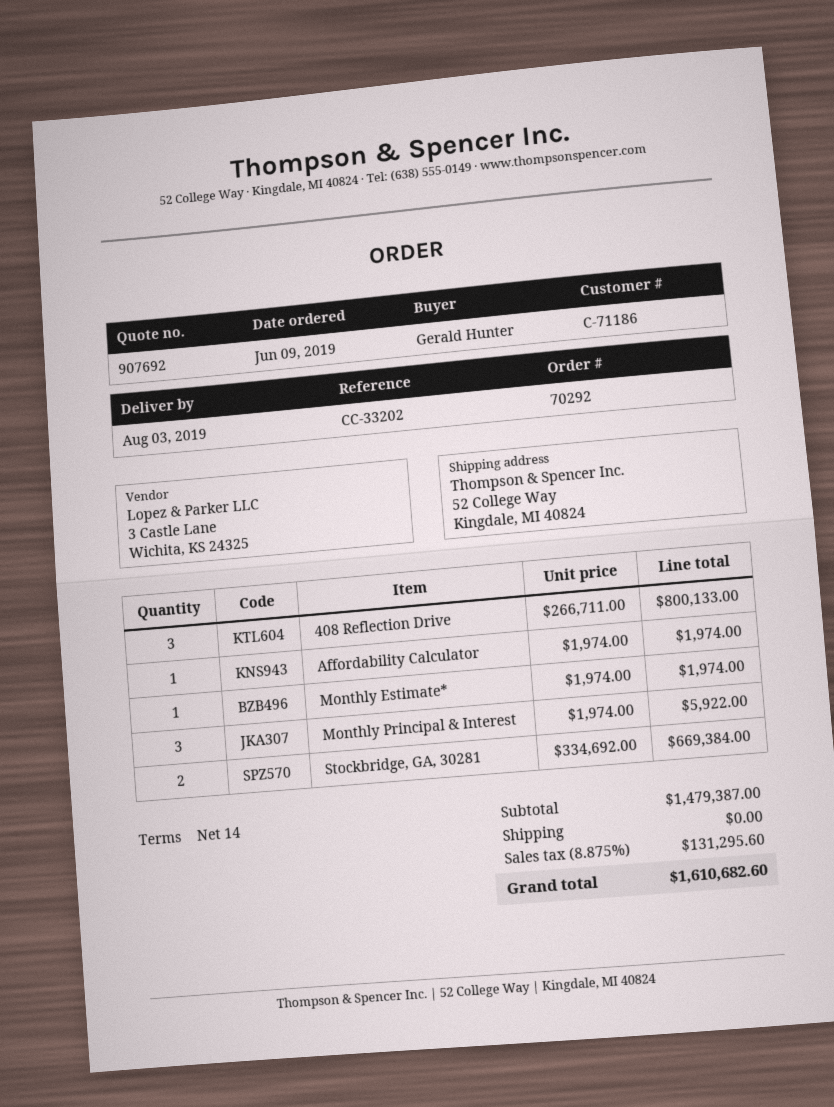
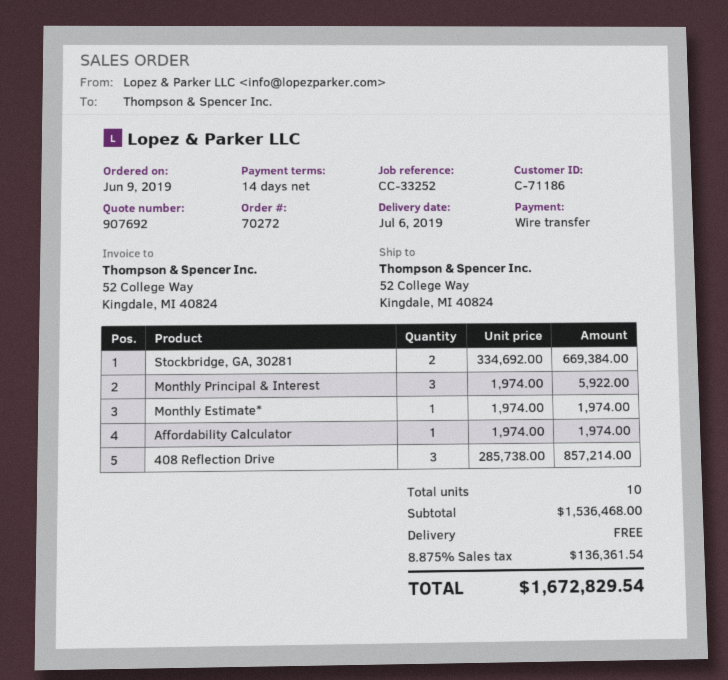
order number: 70292 -> 70272
delivery date: 2019-08-03 -> 2019-07-06
reference: CC-33202 -> CC-33252
408 Reflection Drive: 3 x 266711.00 = 800133.00 -> 3 x 285738.00 = 857214.00
subtotal: 1479387.00 -> 1536468.00
tax: 8.875% = 131295.60 -> 8.875% = 136361.54
total: 1610682.60 -> 1672829.54

